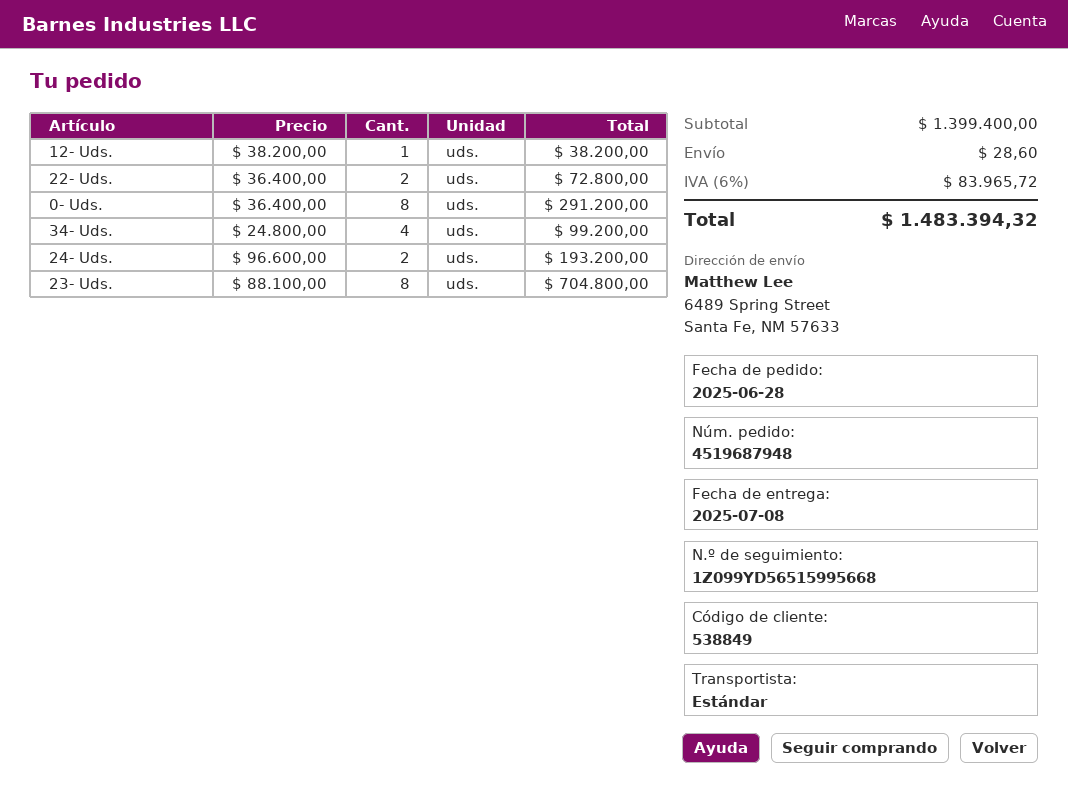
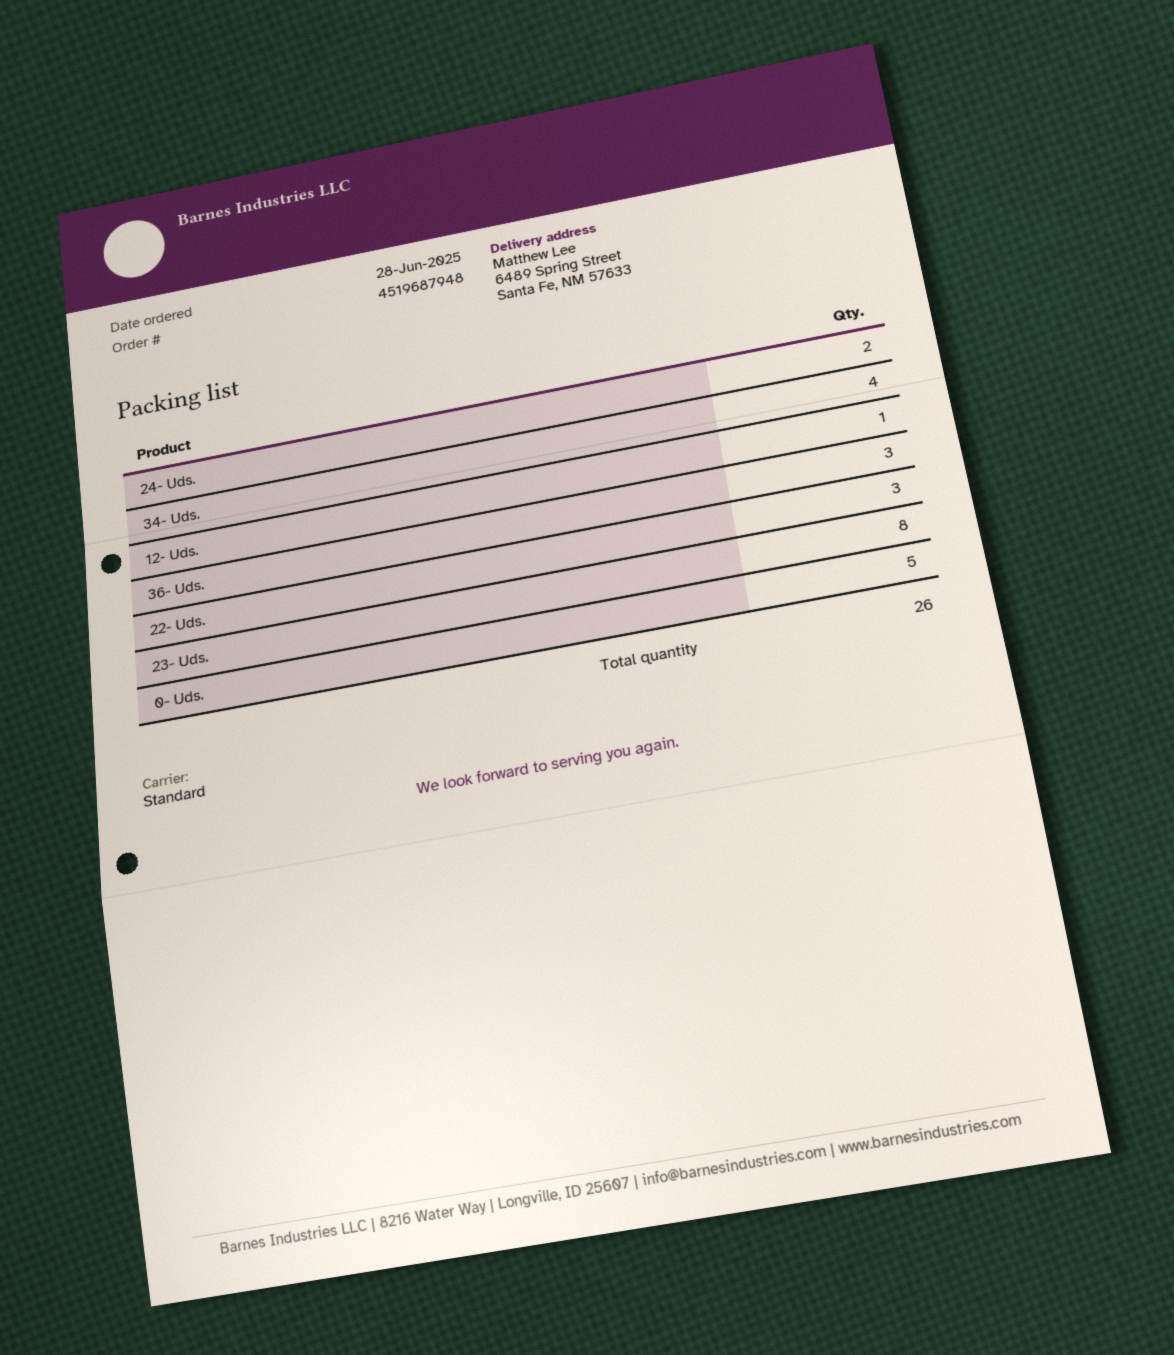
22- Uds.: 2 -> 3
0- Uds.: 8 -> 5
36- Uds.: none -> 3

